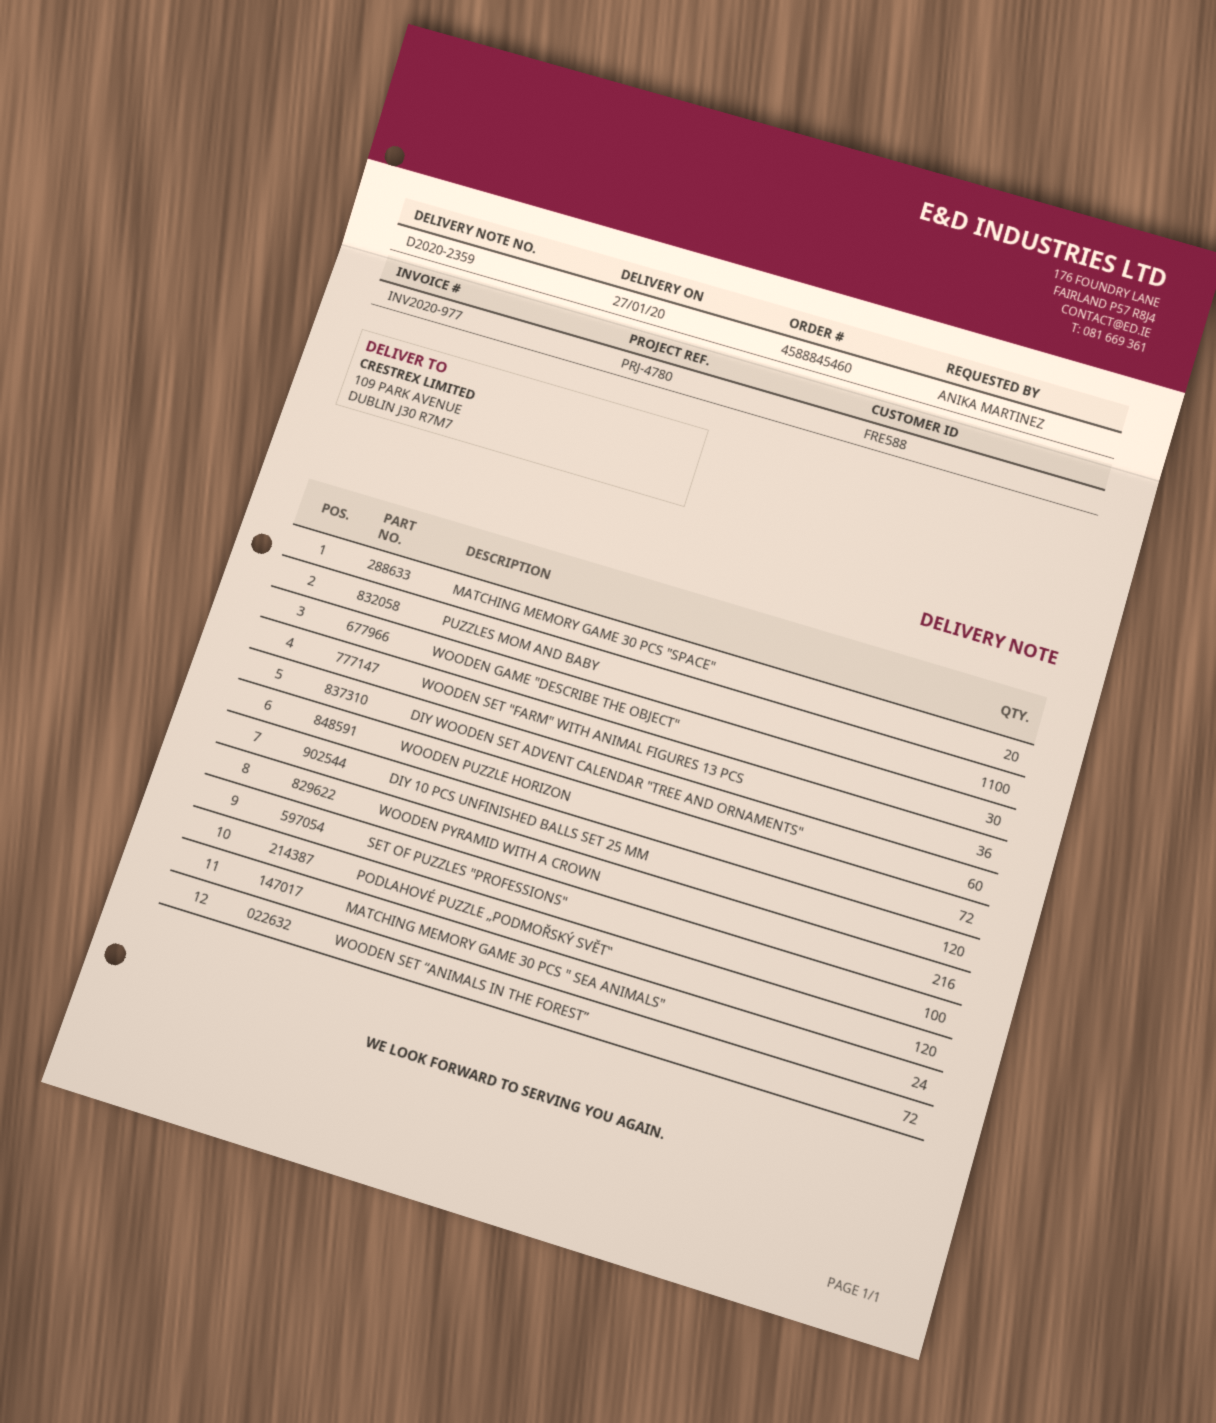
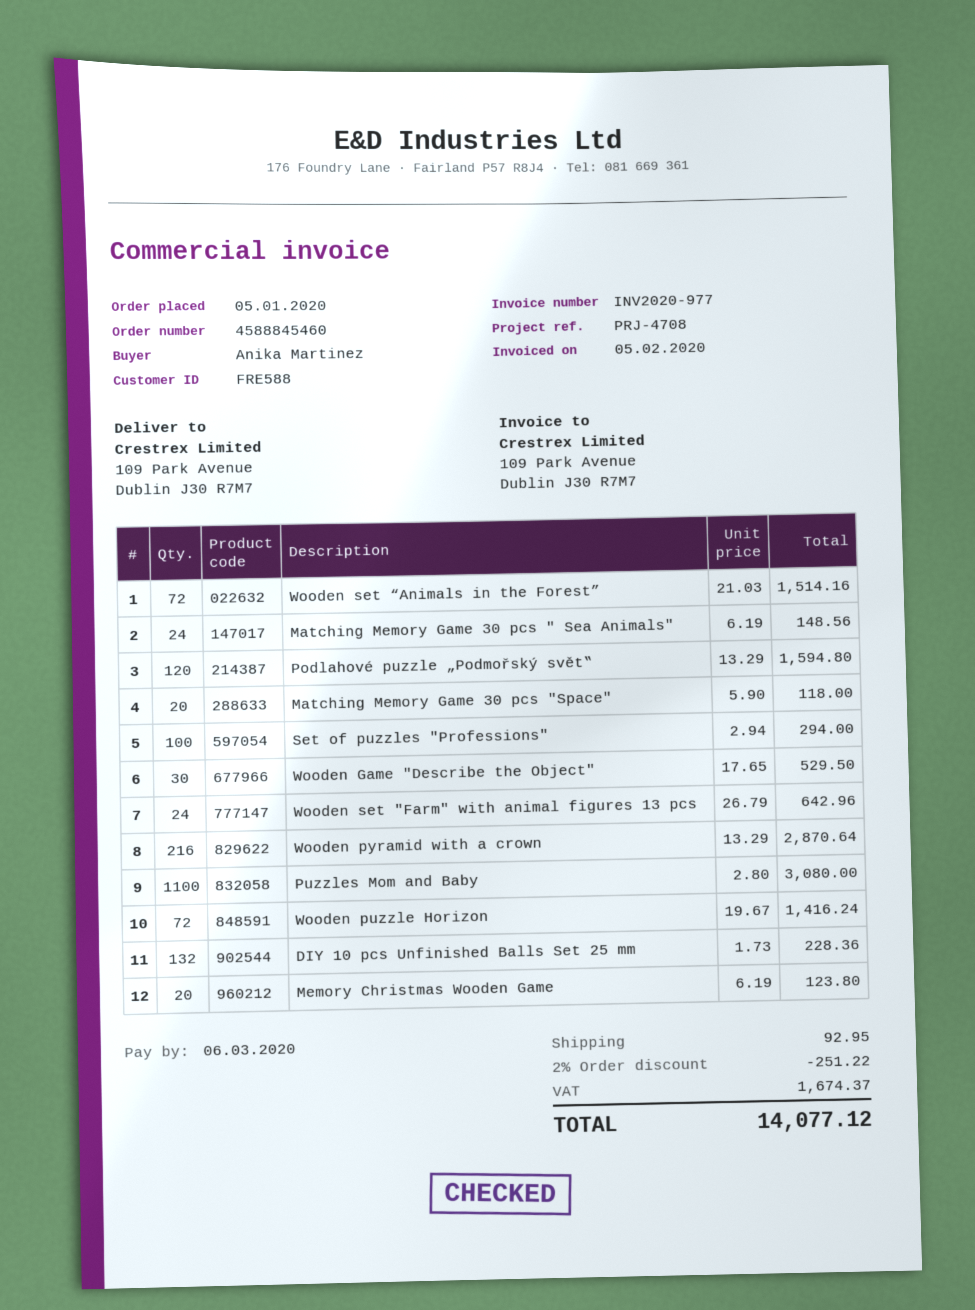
reference: PRJ-4780 -> PRJ-4708
WOODEN SET "FARM" WITH ANIMAL FIGURES 13 PCS: 36 -> 24
DIY WOODEN SET ADVENT CALENDAR "TREE AND ORNAMENTS": 60 -> none
DIY 10 PCS UNFINISHED BALLS SET 25 MM: 120 -> 132
Memory Christmas Wooden Game: none -> 20

